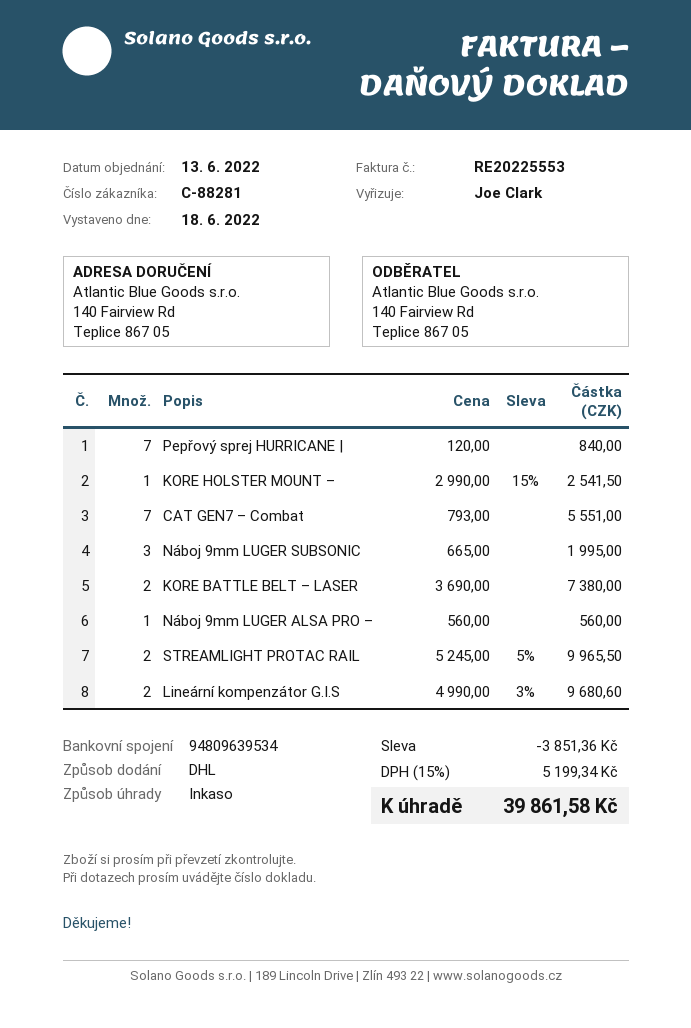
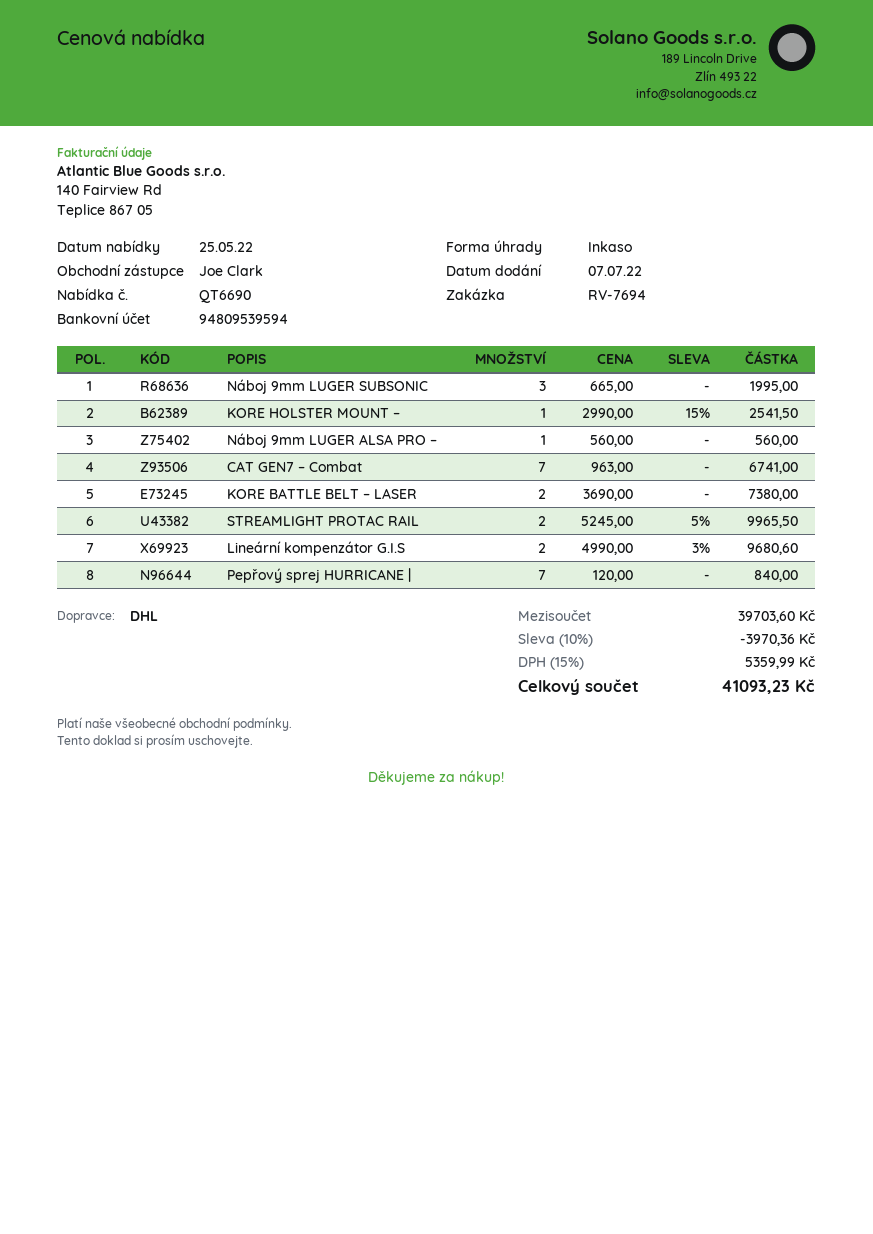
bank account: 94809639534 -> 94809539594
CAT GEN7 – Combat: 7 x 793.00 = 5551.00 -> 7 x 963.00 = 6741.00
discount: 3851.36 -> 3970.36
tax: 15% = 5199.34 -> 15% = 5359.99
total: 39861.58 -> 41093.23

